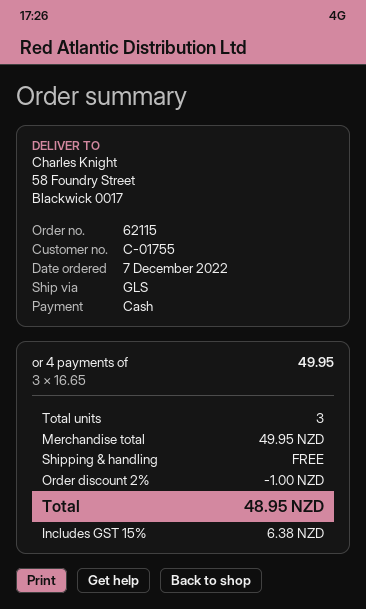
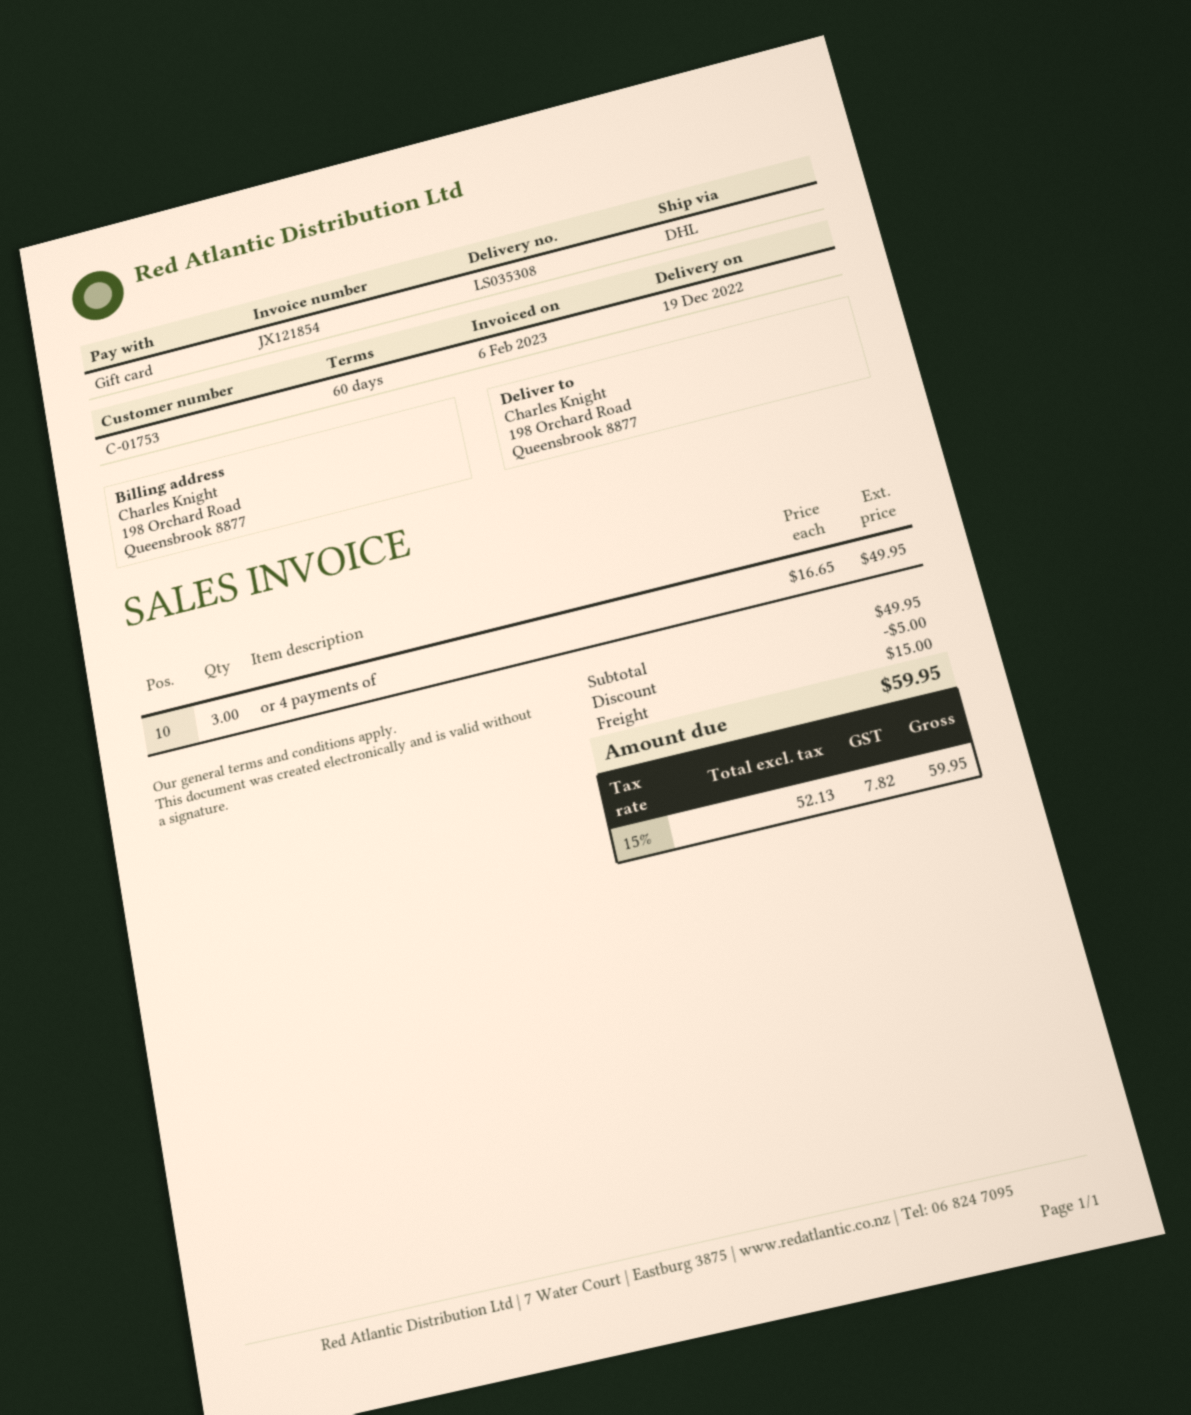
customer number: C-01755 -> C-01753
payment method: cash -> gift card
shipping method: GLS -> DHL
ship to: 58 Foundry Street, Blackwick 0017 -> 198 Orchard Road, Queensbrook 8877
discount: 1.00 -> 5.00
shipping: 0.00 -> 15.00
tax: 15% = 6.38 -> 15% = 7.82
total: 48.95 -> 59.95

